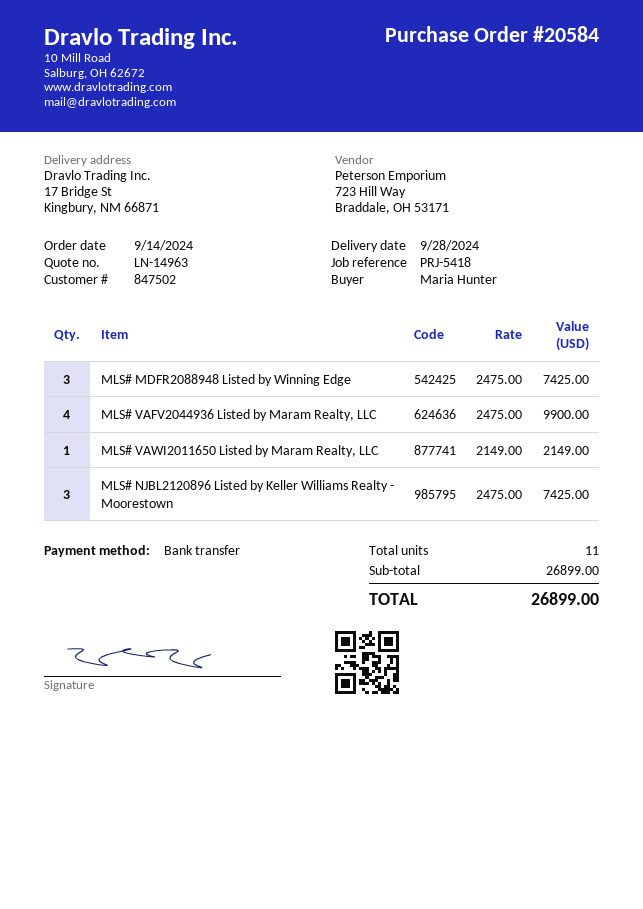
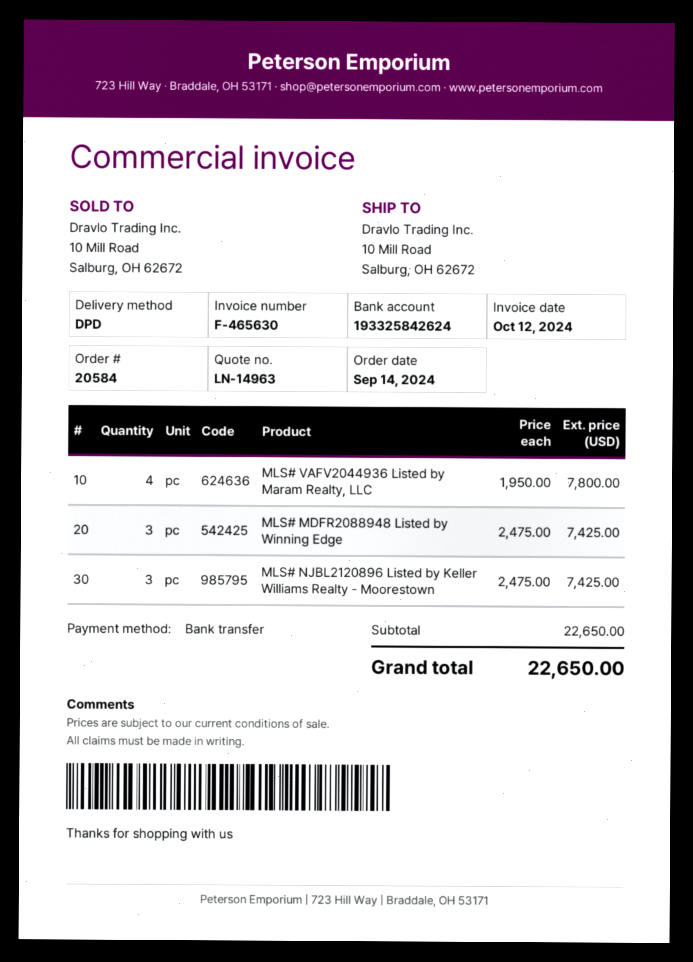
ship to: 17 Bridge St, Kingbury, NM 66871 -> 10 Mill Road, Salburg, OH 62672
MLS# VAFV2044936 Listed by Maram Realty, LLC: 4 x 2475.00 = 9900.00 -> 4 x 1950.00 = 7800.00
MLS# VAWI2011650 Listed by Maram Realty, LLC: 1 x 2149.00 = 2149.00 -> none
subtotal: 26899.00 -> 22650.00
total: 26899.00 -> 22650.00

